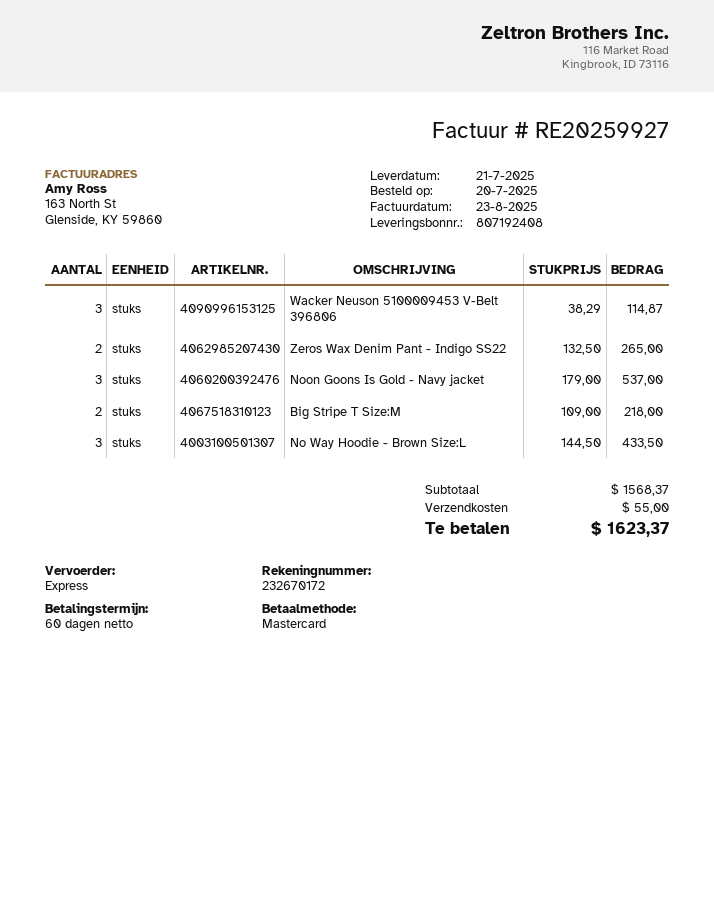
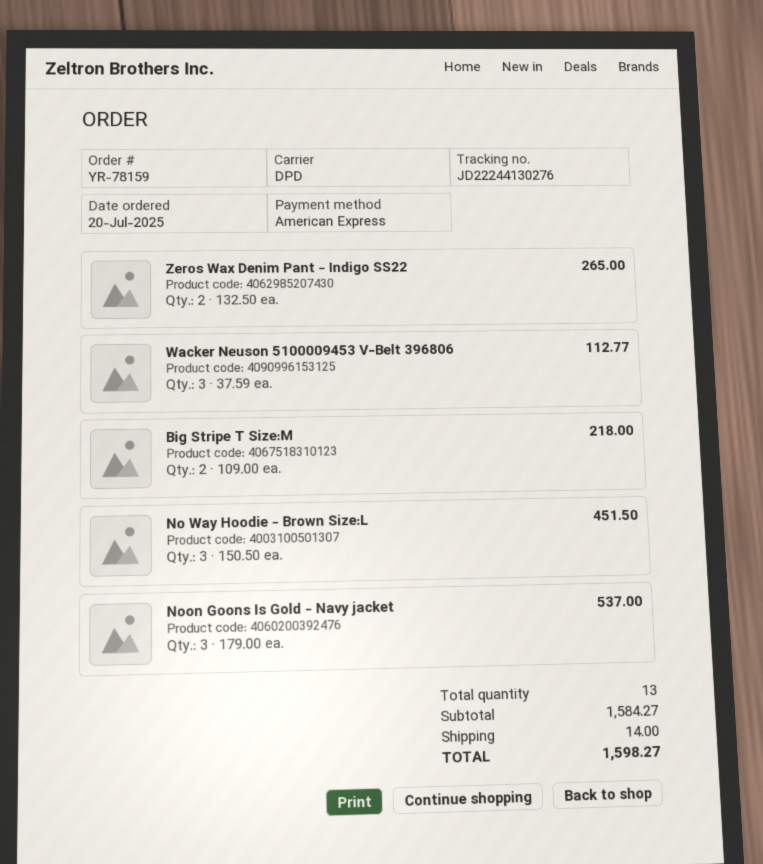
payment method: Mastercard -> American Express
shipping method: express -> DPD
Wacker Neuson 5100009453 V-Belt 396806: 3 x 38.29 = 114.87 -> 3 x 37.59 = 112.77
No Way Hoodie - Brown Size:L: 3 x 144.50 = 433.50 -> 3 x 150.50 = 451.50
subtotal: 1568.37 -> 1584.27
shipping: 55.00 -> 14.00
total: 1623.37 -> 1598.27

